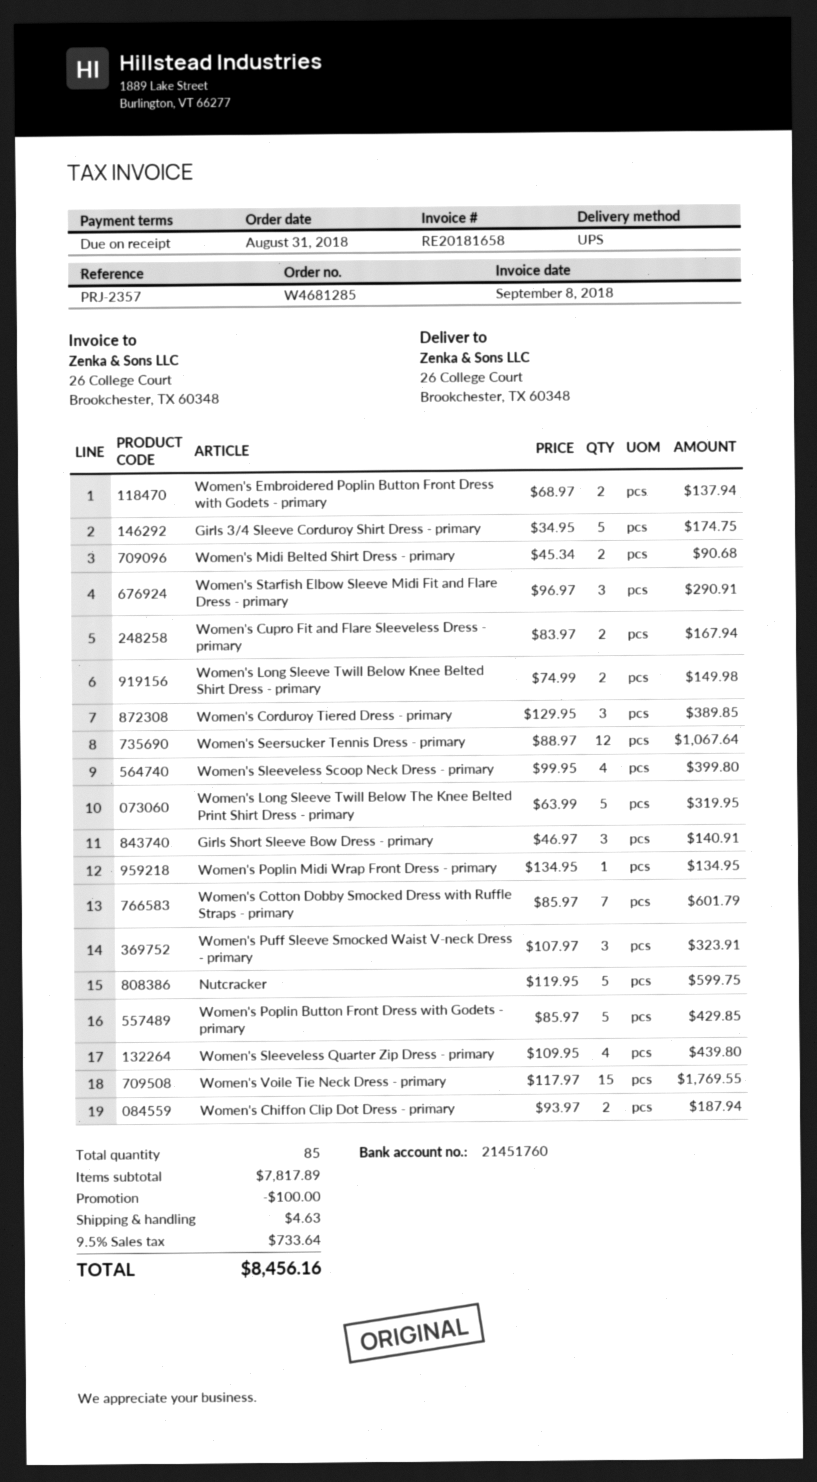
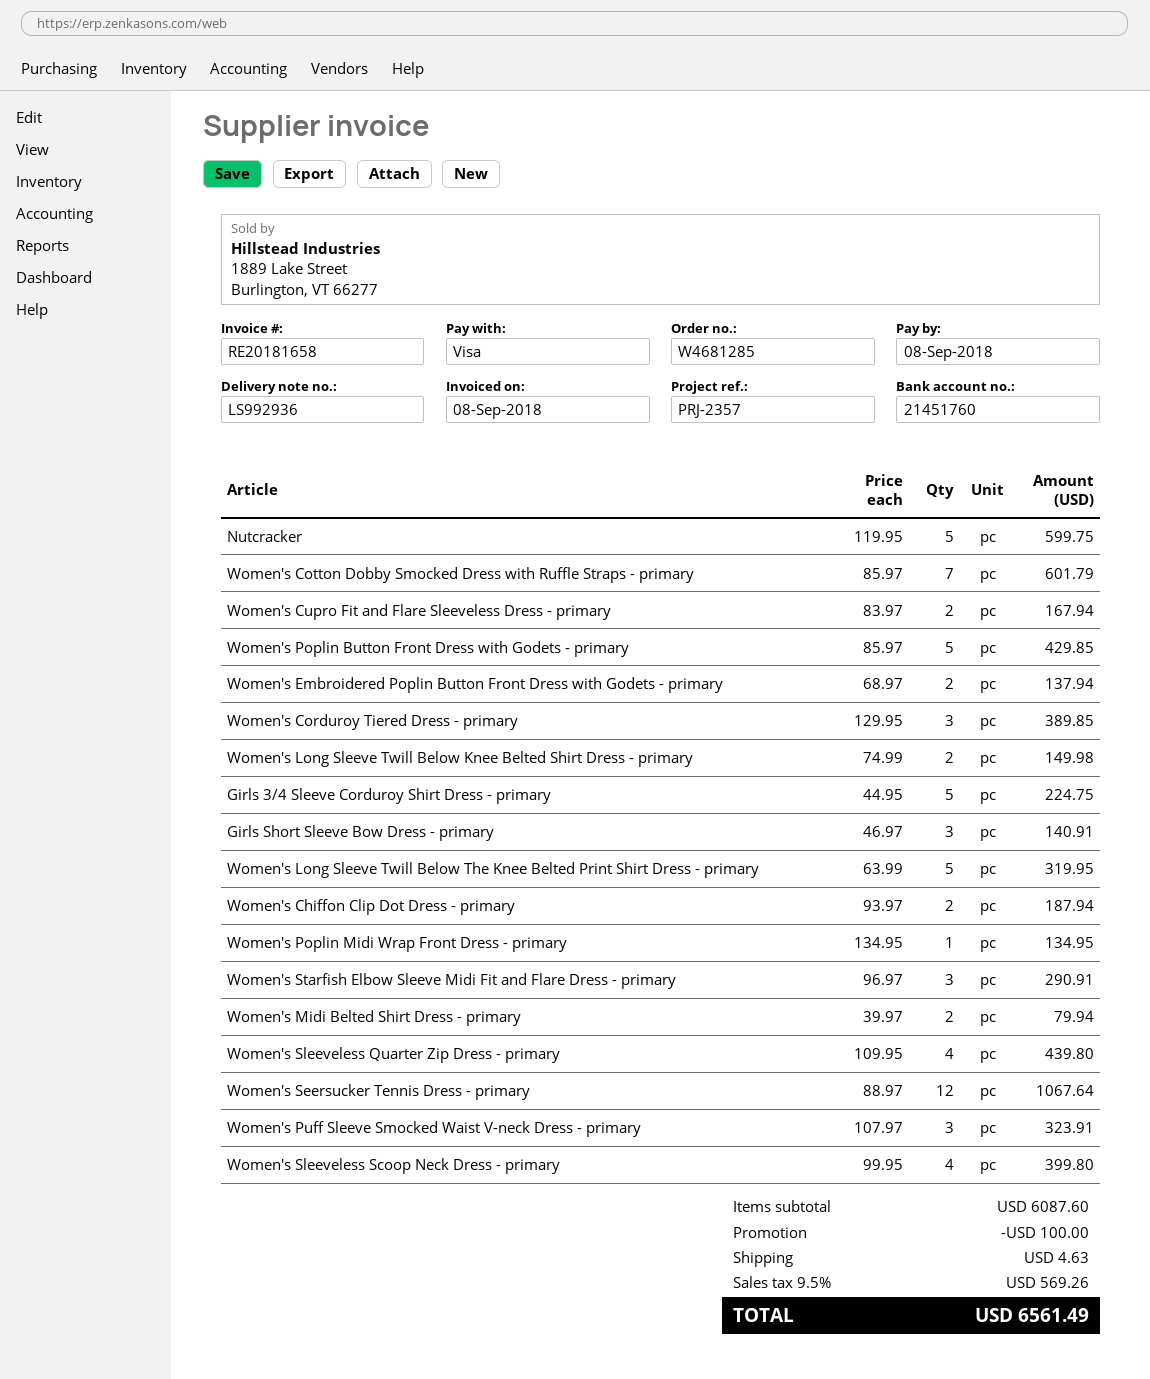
Girls 3/4 Sleeve Corduroy Shirt Dress - primary: 5 x 34.95 = 174.75 -> 5 x 44.95 = 224.75
Women's Midi Belted Shirt Dress - primary: 2 x 45.34 = 90.68 -> 2 x 39.97 = 79.94
Women's Voile Tie Neck Dress - primary: 15 x 117.97 = 1769.55 -> none
subtotal: 7817.89 -> 6087.60
tax: 9.5% = 733.64 -> 9.5% = 569.26
total: 8456.16 -> 6561.49

